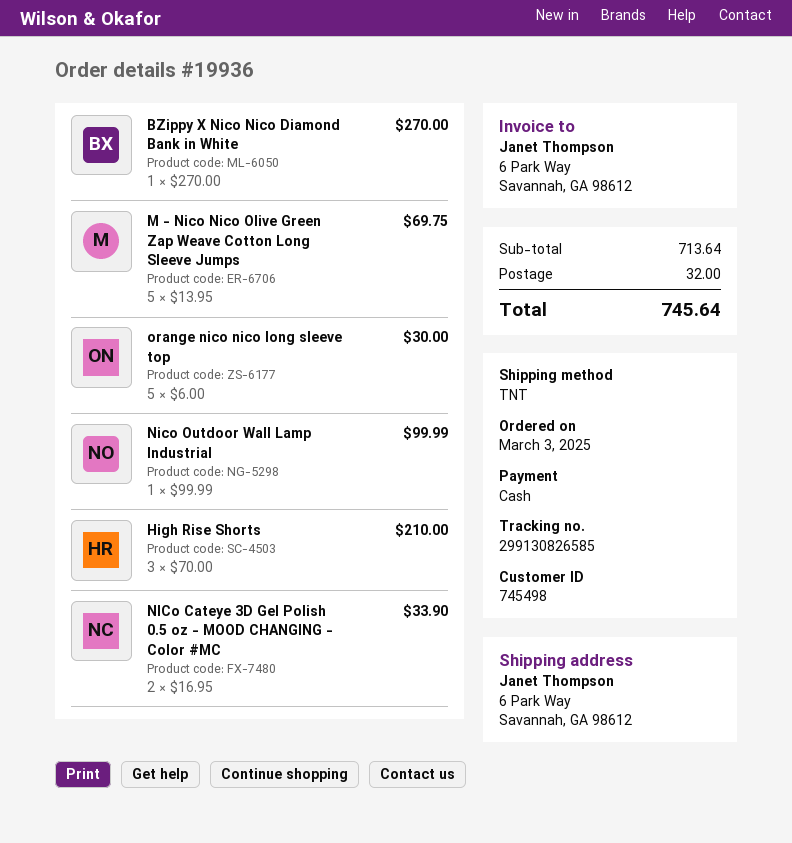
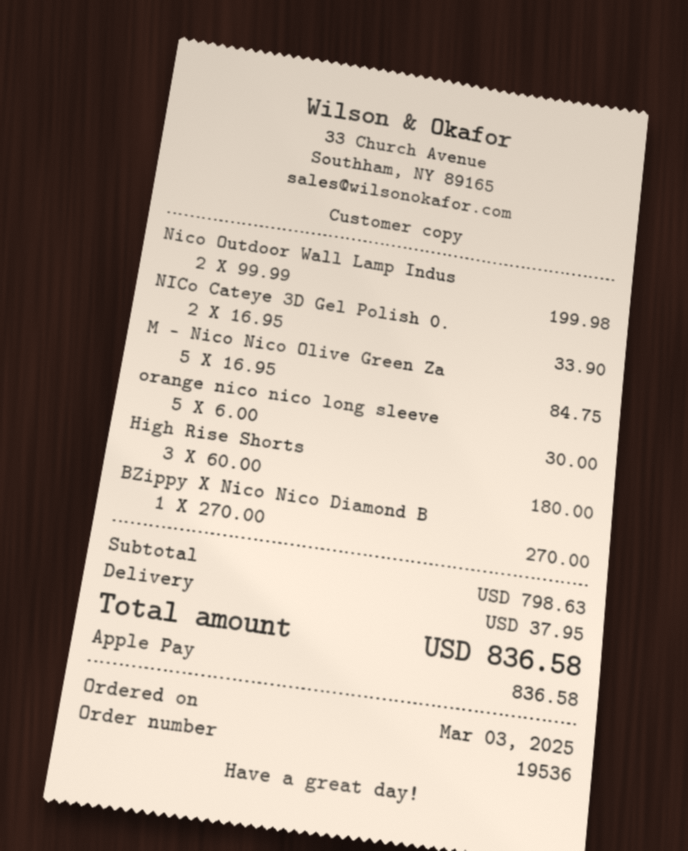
order number: 19936 -> 19536
payment method: cash -> Apple Pay
M - Nico Nico Olive Green Zap Weave Cotton Long Sleeve Jumps: 5 x 13.95 = 69.75 -> 5 x 16.95 = 84.75
Nico Outdoor Wall Lamp Industrial: 1 x 99.99 = 99.99 -> 2 x 99.99 = 199.98
High Rise Shorts: 3 x 70.00 = 210.00 -> 3 x 60.00 = 180.00
subtotal: 713.64 -> 798.63
shipping: 32.00 -> 37.95
total: 745.64 -> 836.58

